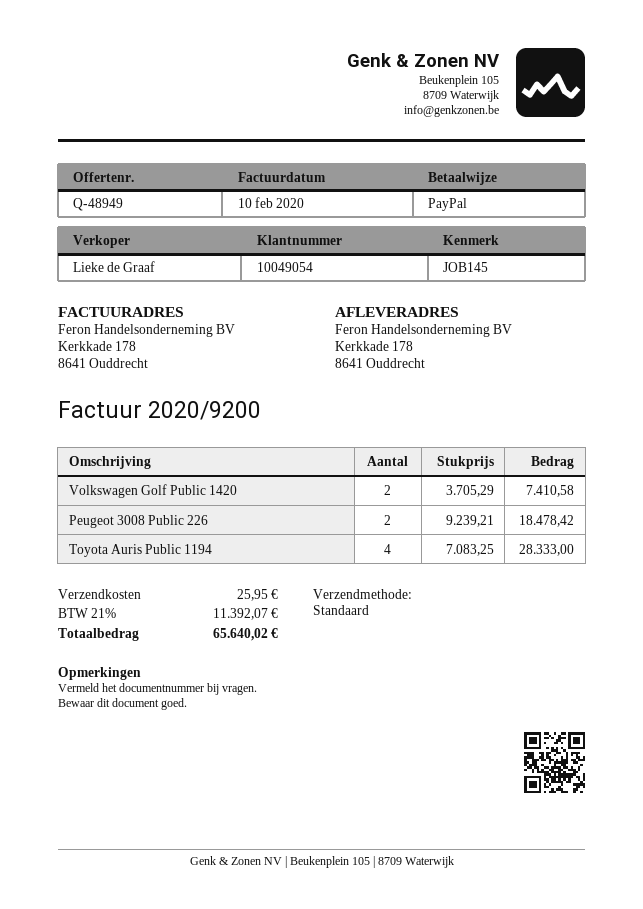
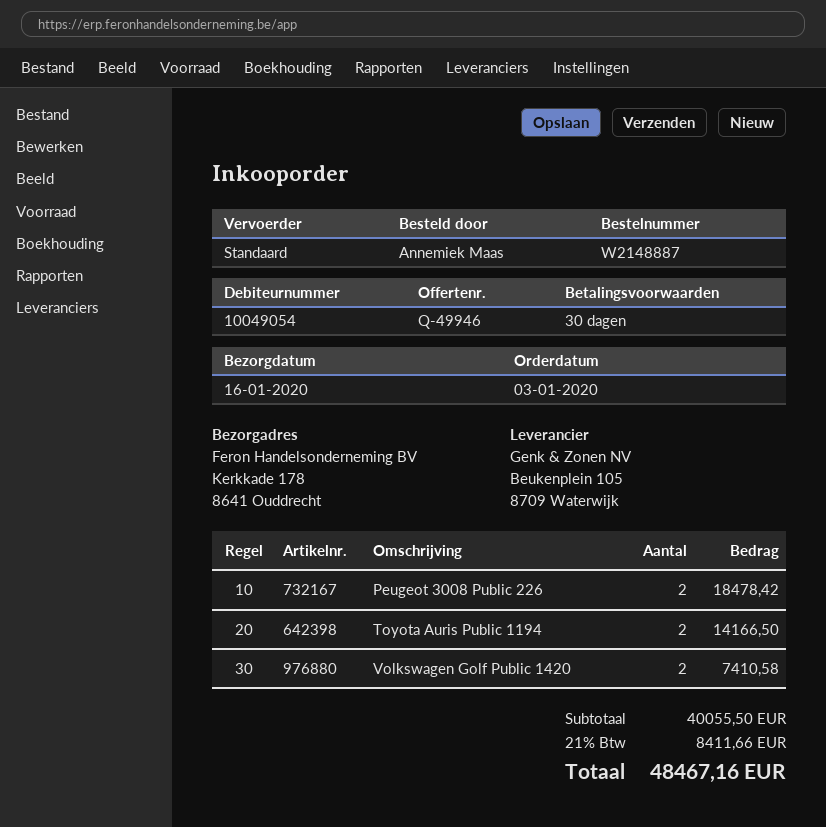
quote number: Q-48949 -> Q-49946
Toyota Auris Public 1194: 4 for 28333.00 -> 2 for 14166.50
shipping: 25.95 -> none
tax: 21% = 11392.07 -> 21% = 8411.66
total: 65640.02 -> 48467.16

